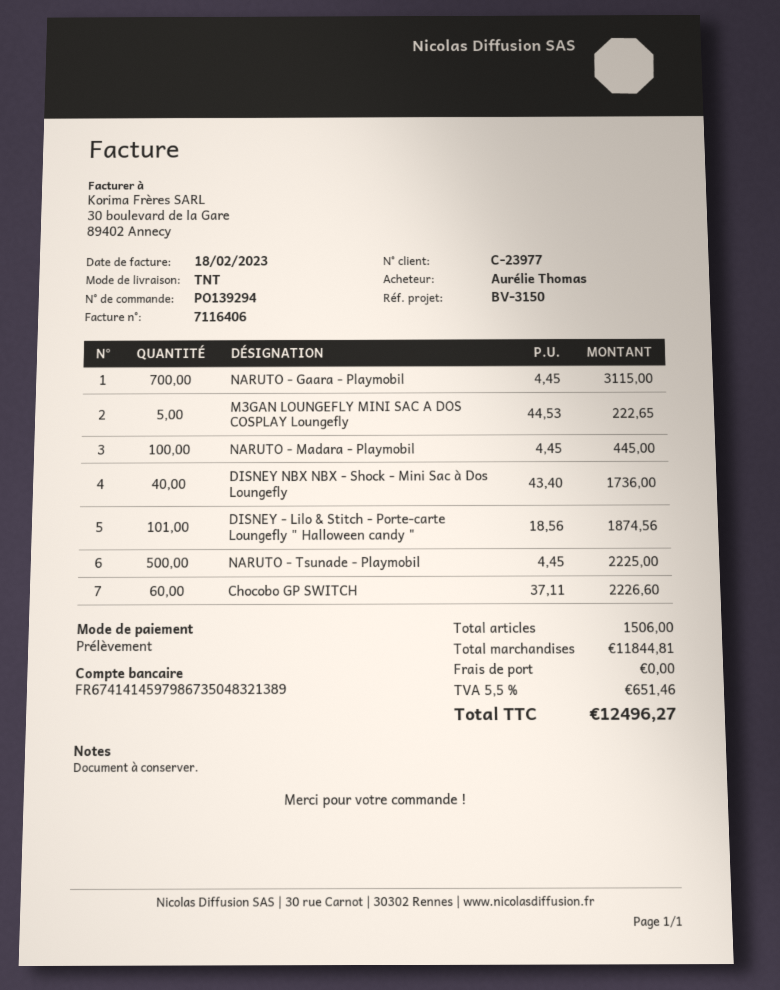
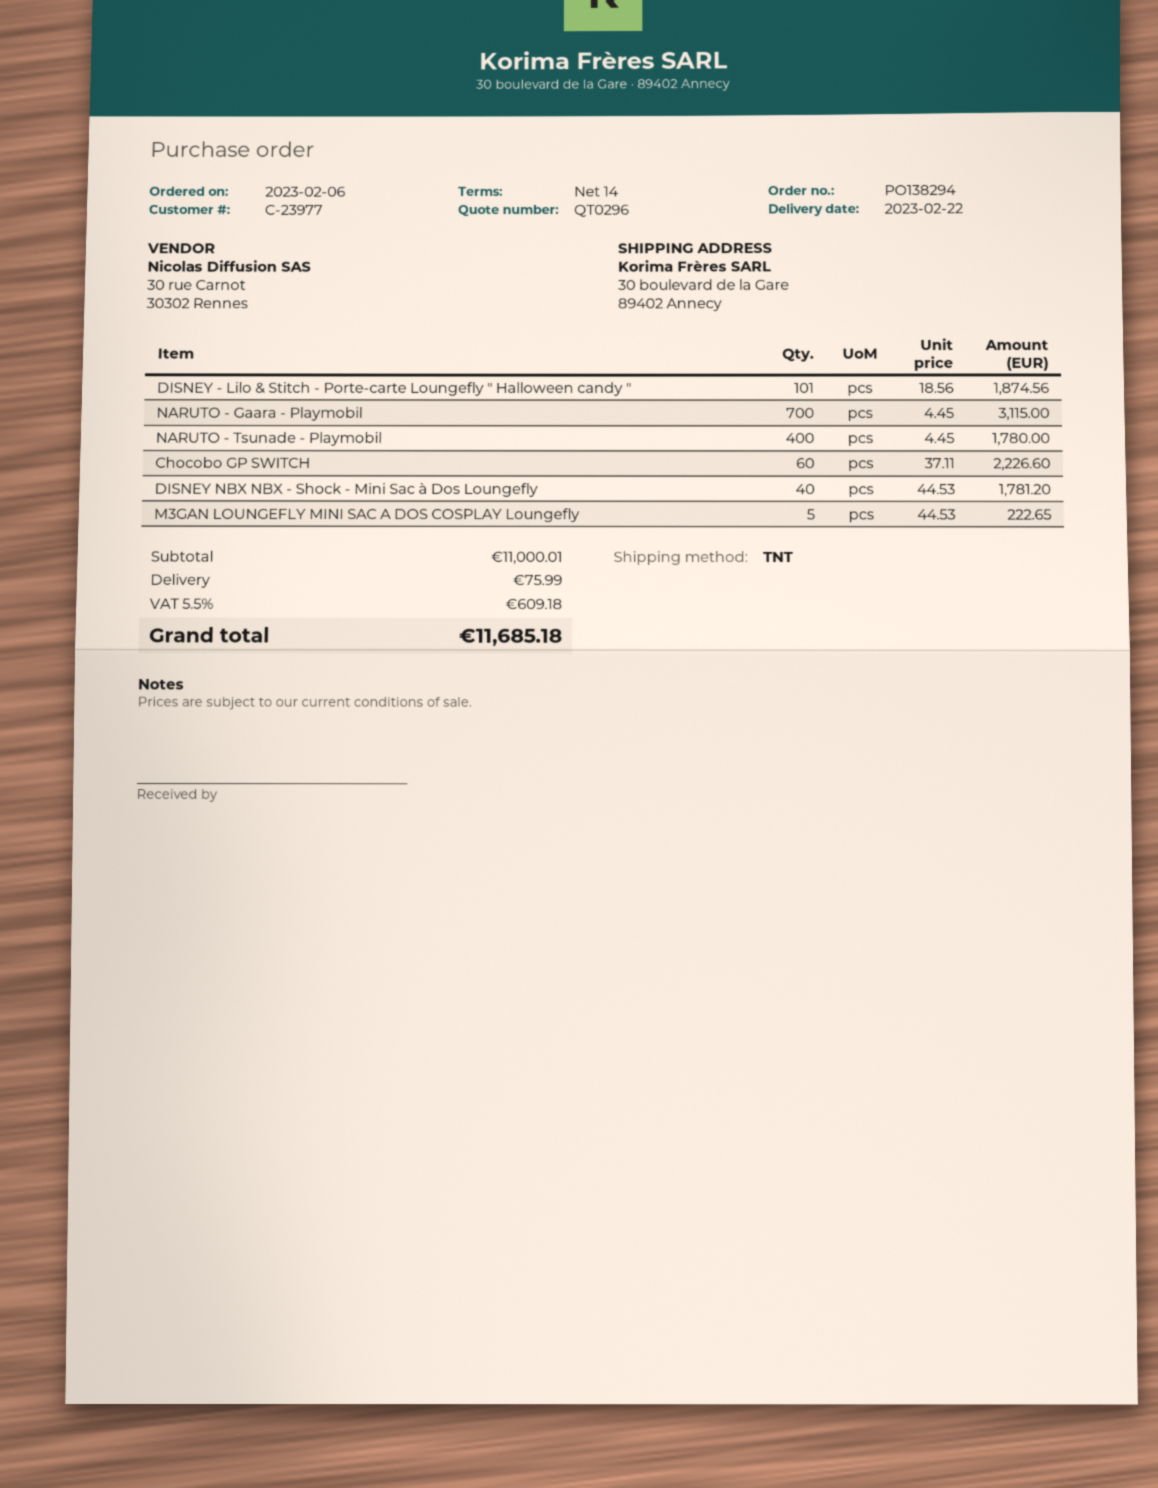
order number: PO139294 -> PO138294
NARUTO - Madara - Playmobil: 100 x 4.45 = 445.00 -> none
DISNEY NBX NBX - Shock - Mini Sac à Dos Loungefly: 40 x 43.40 = 1736.00 -> 40 x 44.53 = 1781.20
NARUTO - Tsunade - Playmobil: 500 x 4.45 = 2225.00 -> 400 x 4.45 = 1780.00
subtotal: 11844.81 -> 11000.01
shipping: 0.00 -> 75.99
tax: 5.5% = 651.46 -> 5.5% = 609.18
total: 12496.27 -> 11685.18

